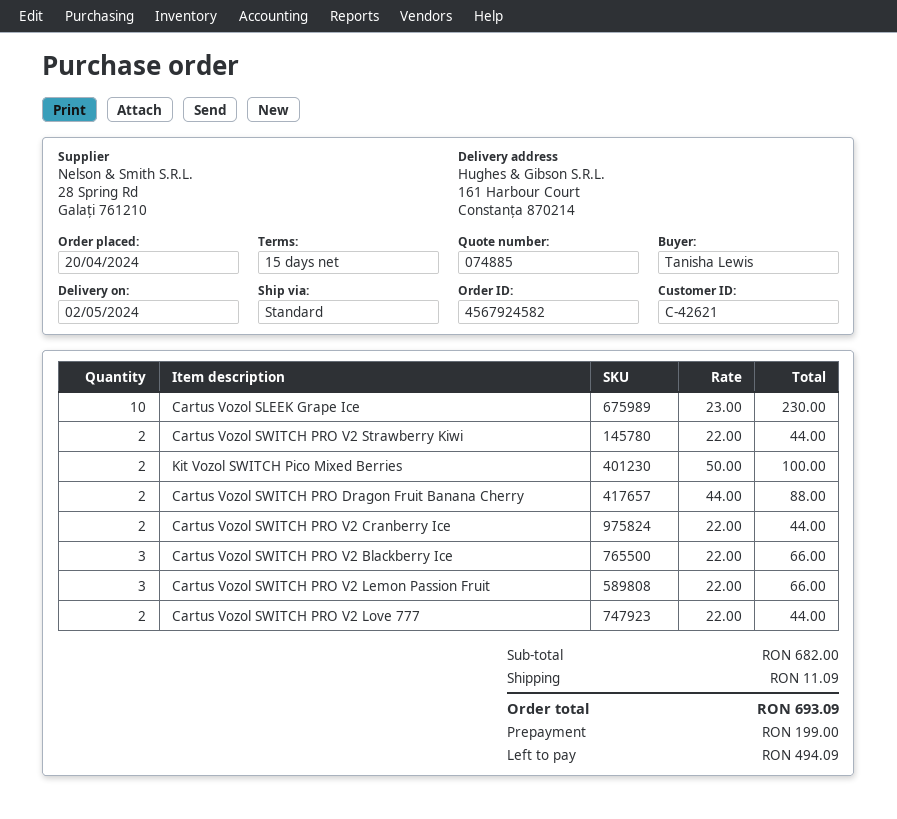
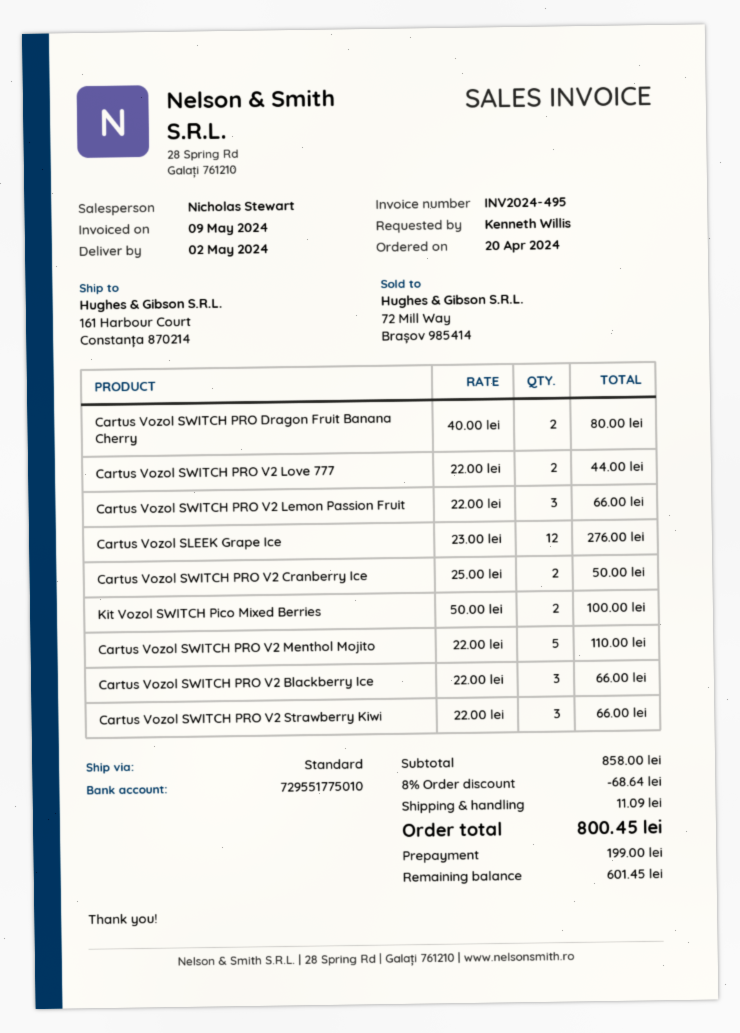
ordered by: Tanisha Lewis -> Kenneth Willis
Cartus Vozol SLEEK Grape Ice: 10 x 23.00 = 230.00 -> 12 x 23.00 = 276.00
Cartus Vozol SWITCH PRO V2 Strawberry Kiwi: 2 x 22.00 = 44.00 -> 3 x 22.00 = 66.00
Cartus Vozol SWITCH PRO Dragon Fruit Banana Cherry: 2 x 44.00 = 88.00 -> 2 x 40.00 = 80.00
Cartus Vozol SWITCH PRO V2 Cranberry Ice: 2 x 22.00 = 44.00 -> 2 x 25.00 = 50.00
Cartus Vozol SWITCH PRO V2 Menthol Mojito: none -> 5 x 22.00 = 110.00
subtotal: 682.00 -> 858.00
discount: none -> 8% = 68.64
total: 693.09 -> 800.45
balance: 494.09 -> 601.45

